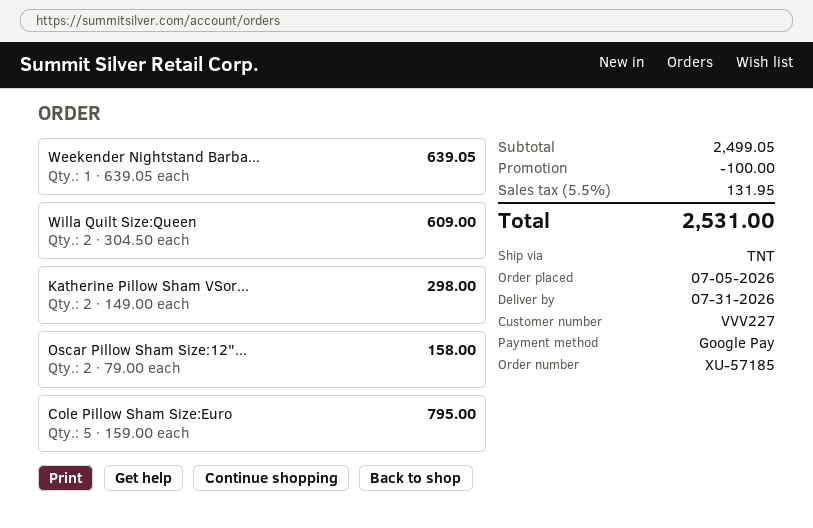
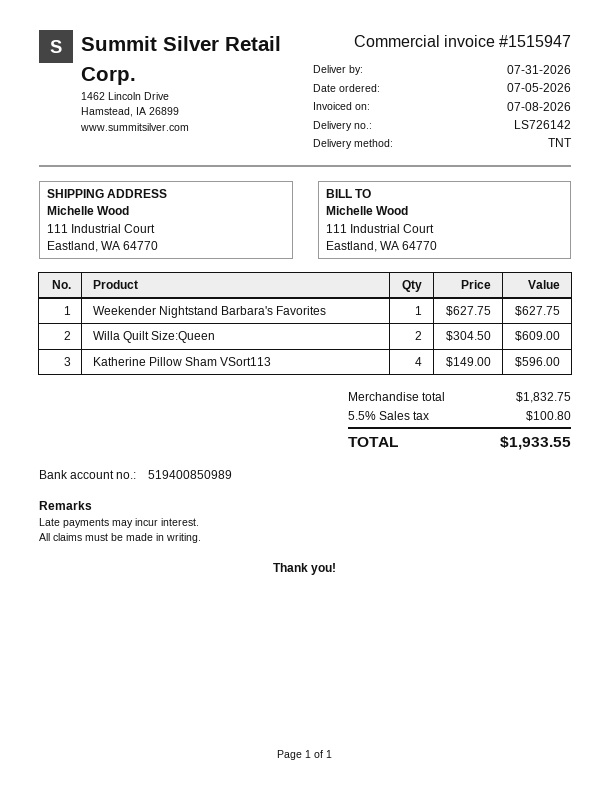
Weekender Nightstand Barba...: 1 x 639.05 = 639.05 -> 1 x 627.75 = 627.75
Katherine Pillow Sham VSor...: 2 x 149.00 = 298.00 -> 4 x 149.00 = 596.00
Oscar Pillow Sham Size:12"...: 2 x 79.00 = 158.00 -> none
Cole Pillow Sham Size:Euro: 5 x 159.00 = 795.00 -> none
subtotal: 2499.05 -> 1832.75
discount: 100.00 -> none
tax: 5.5% = 131.95 -> 5.5% = 100.80
total: 2531.00 -> 1933.55

